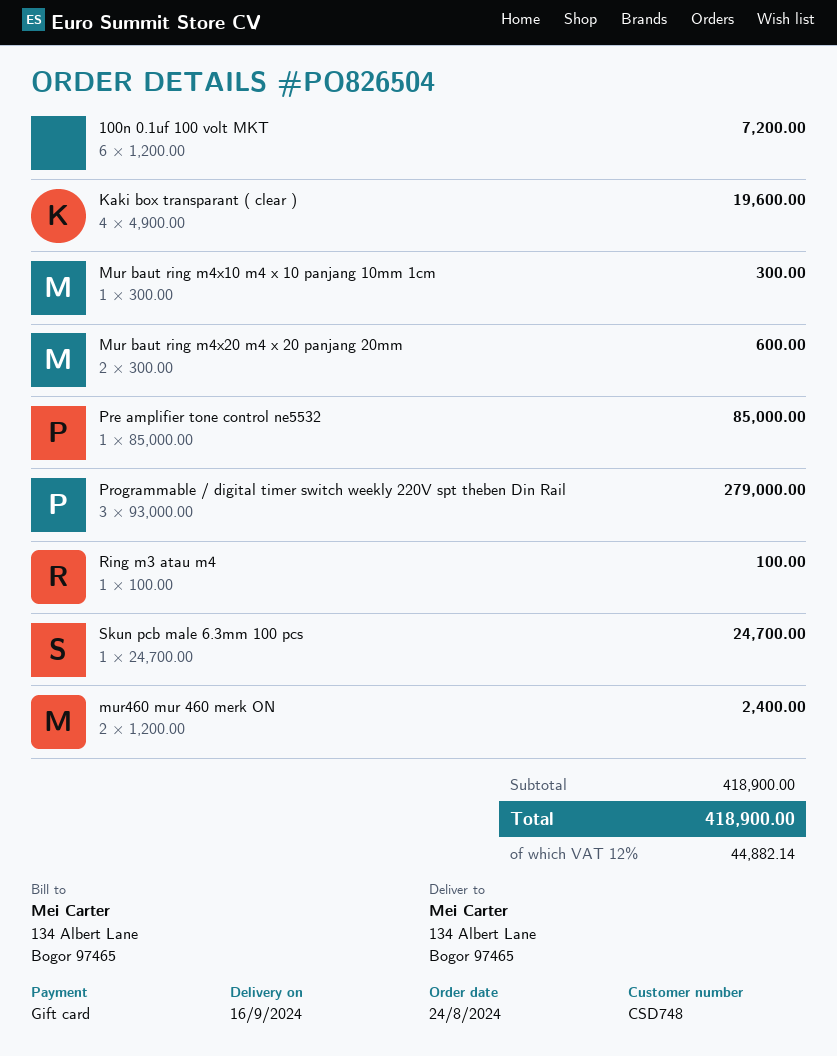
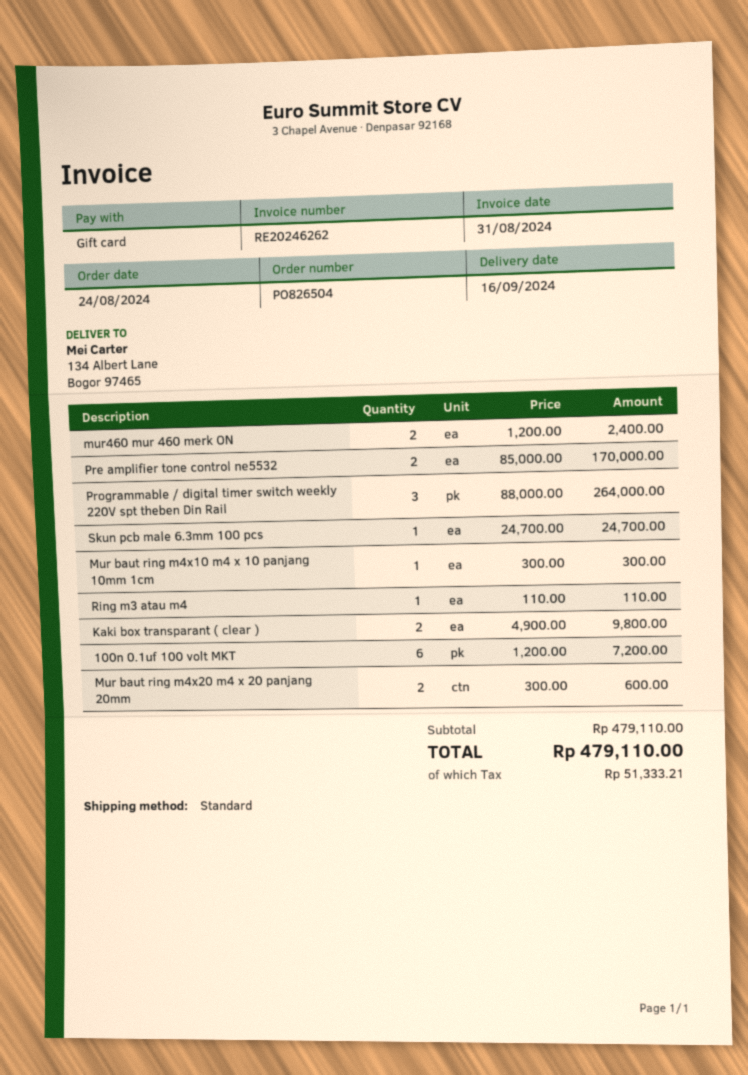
Kaki box transparant ( clear ): 4 x 4900.00 = 19600.00 -> 2 x 4900.00 = 9800.00
Pre amplifier tone control ne5532: 1 x 85000.00 = 85000.00 -> 2 x 85000.00 = 170000.00
Programmable / digital timer switch weekly 220V spt theben Din Rail: 3 x 93000.00 = 279000.00 -> 3 x 88000.00 = 264000.00
Ring m3 atau m4: 1 x 100.00 = 100.00 -> 1 x 110.00 = 110.00
subtotal: 418900.00 -> 479110.00
tax: 44882.14 -> 51333.21
total: 418900.00 -> 479110.00

